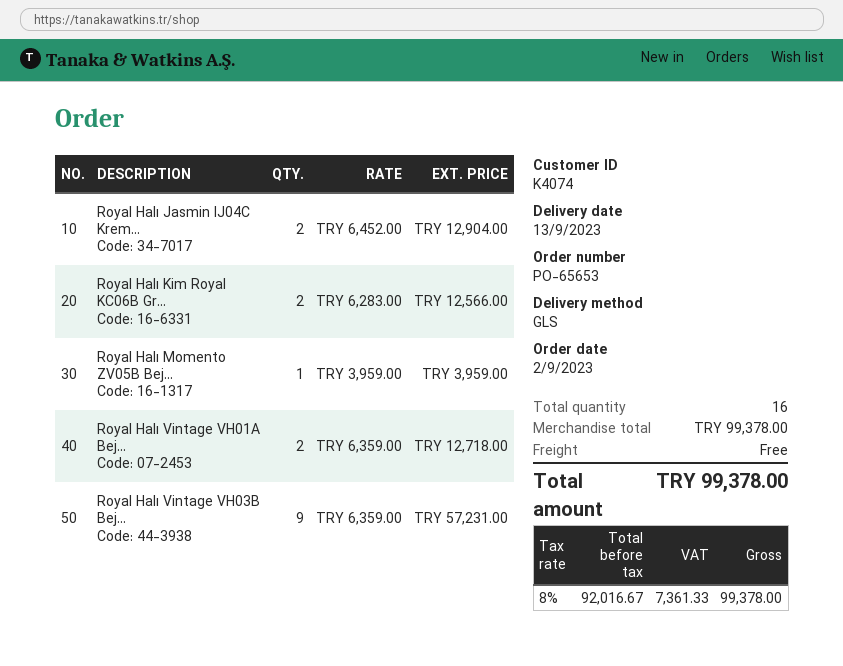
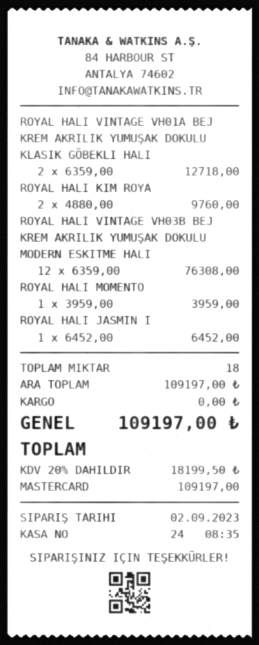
Royal Halı Jasmin IJ04C Krem...: 2 x 6452.00 = 12904.00 -> 1 x 6452.00 = 6452.00
Royal Halı Kim Royal KC06B Gr...: 2 x 6283.00 = 12566.00 -> 2 x 4880.00 = 9760.00
Royal Halı Vintage VH03B Bej...: 9 x 6359.00 = 57231.00 -> 12 x 6359.00 = 76308.00
total quantity: 16 -> 18
subtotal: 99378.00 -> 109197.00
tax: 8% = 7361.33 -> 20% = 18199.50
total: 99378.00 -> 109197.00

